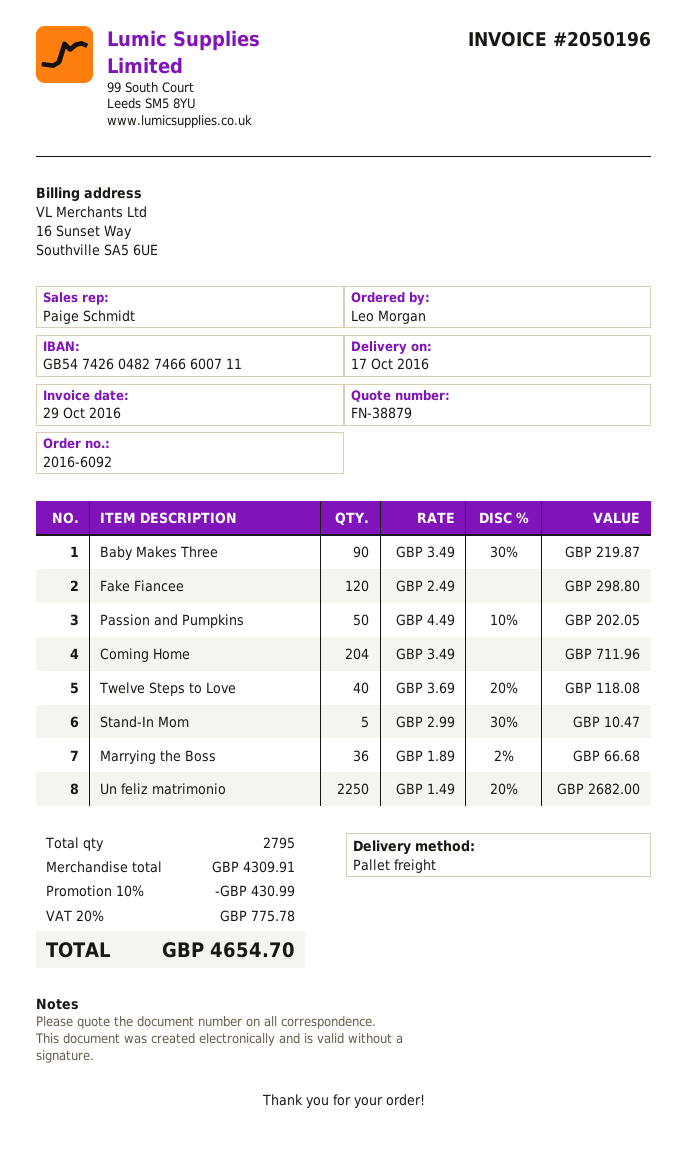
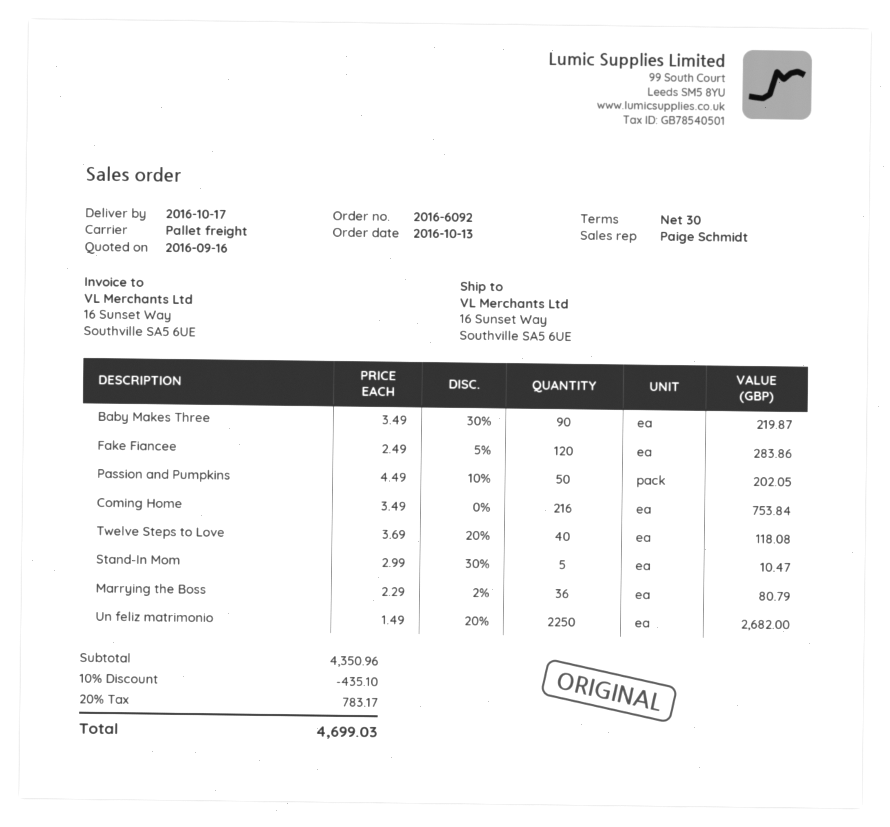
Fake Fiancee: 120 x 2.49 = 298.80 -> 120 x 2.49 - 5% = 283.86
Coming Home: 204 x 3.49 = 711.96 -> 216 x 3.49 = 753.84
Marrying the Boss: 36 x 1.89 - 2% = 66.68 -> 36 x 2.29 - 2% = 80.79
subtotal: 4309.91 -> 4350.96
discount: 10% = 430.99 -> 10% = 435.10
tax: 20% = 775.78 -> 20% = 783.17
total: 4654.70 -> 4699.03

